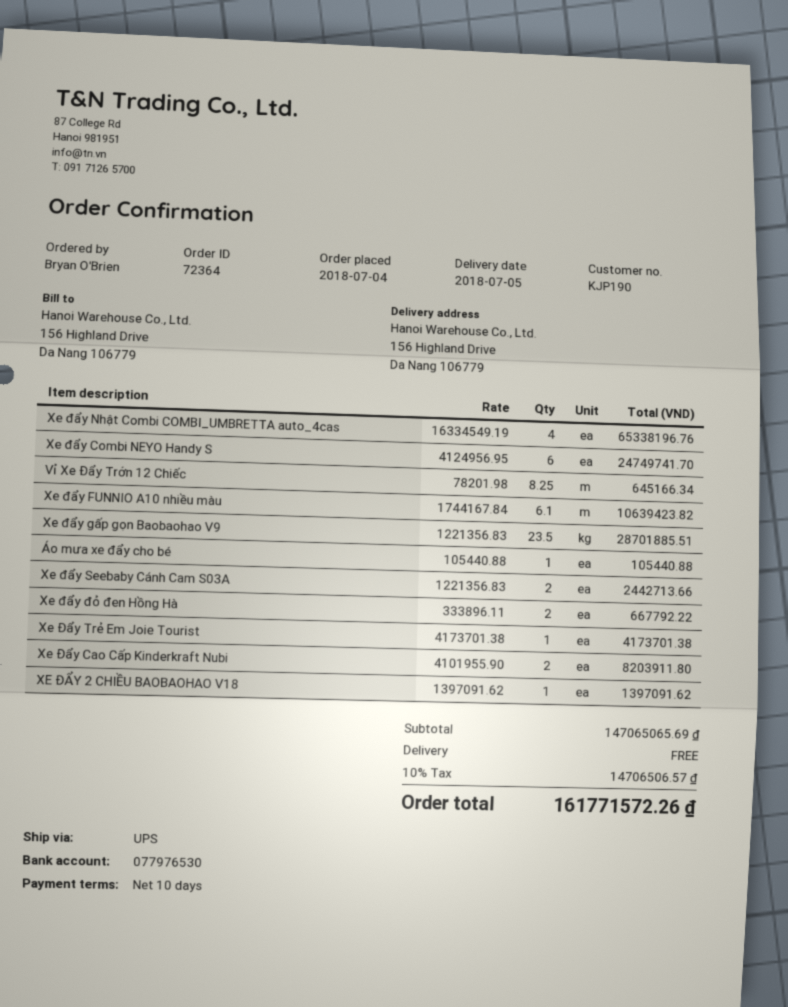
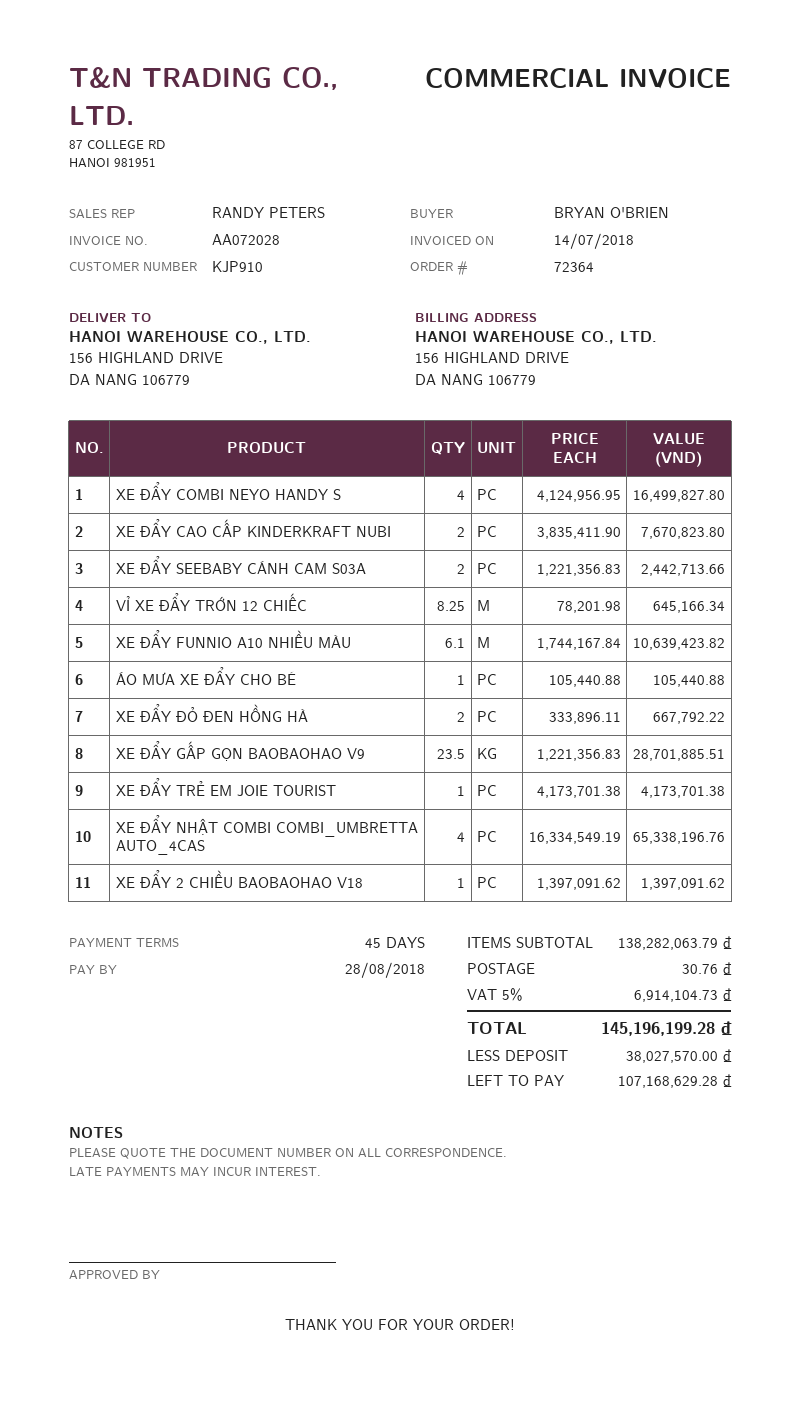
payment terms: 10 days -> 45 days
customer number: KJP190 -> KJP910
Xe đẩy Combi NEYO Handy S: 6 x 4124956.95 = 24749741.70 -> 4 x 4124956.95 = 16499827.80
Xe Đẩy Cao Cấp Kinderkraft Nubi: 2 x 4101955.90 = 8203911.80 -> 2 x 3835411.90 = 7670823.80
subtotal: 147065065.69 -> 138282063.79
shipping: 0.00 -> 30.76
tax: 10% = 14706506.57 -> 5% = 6914104.73
total: 161771572.26 -> 145196199.28

